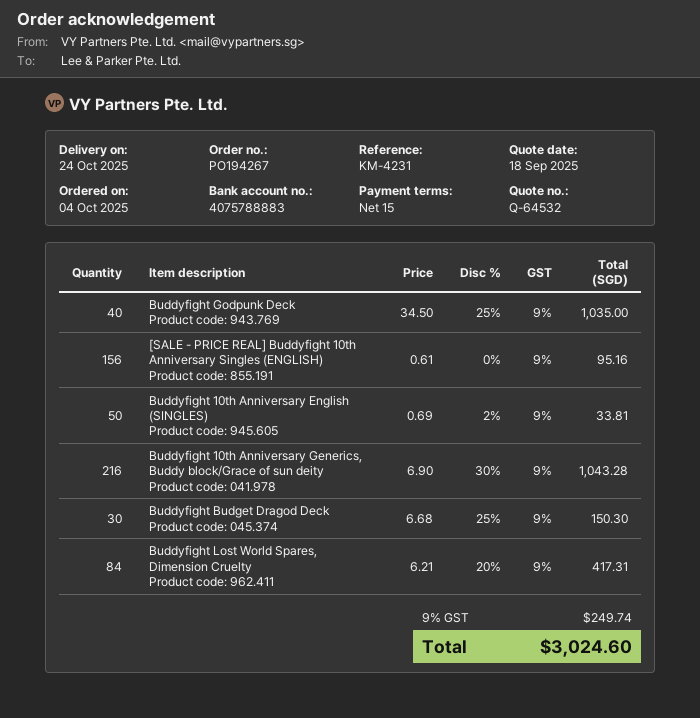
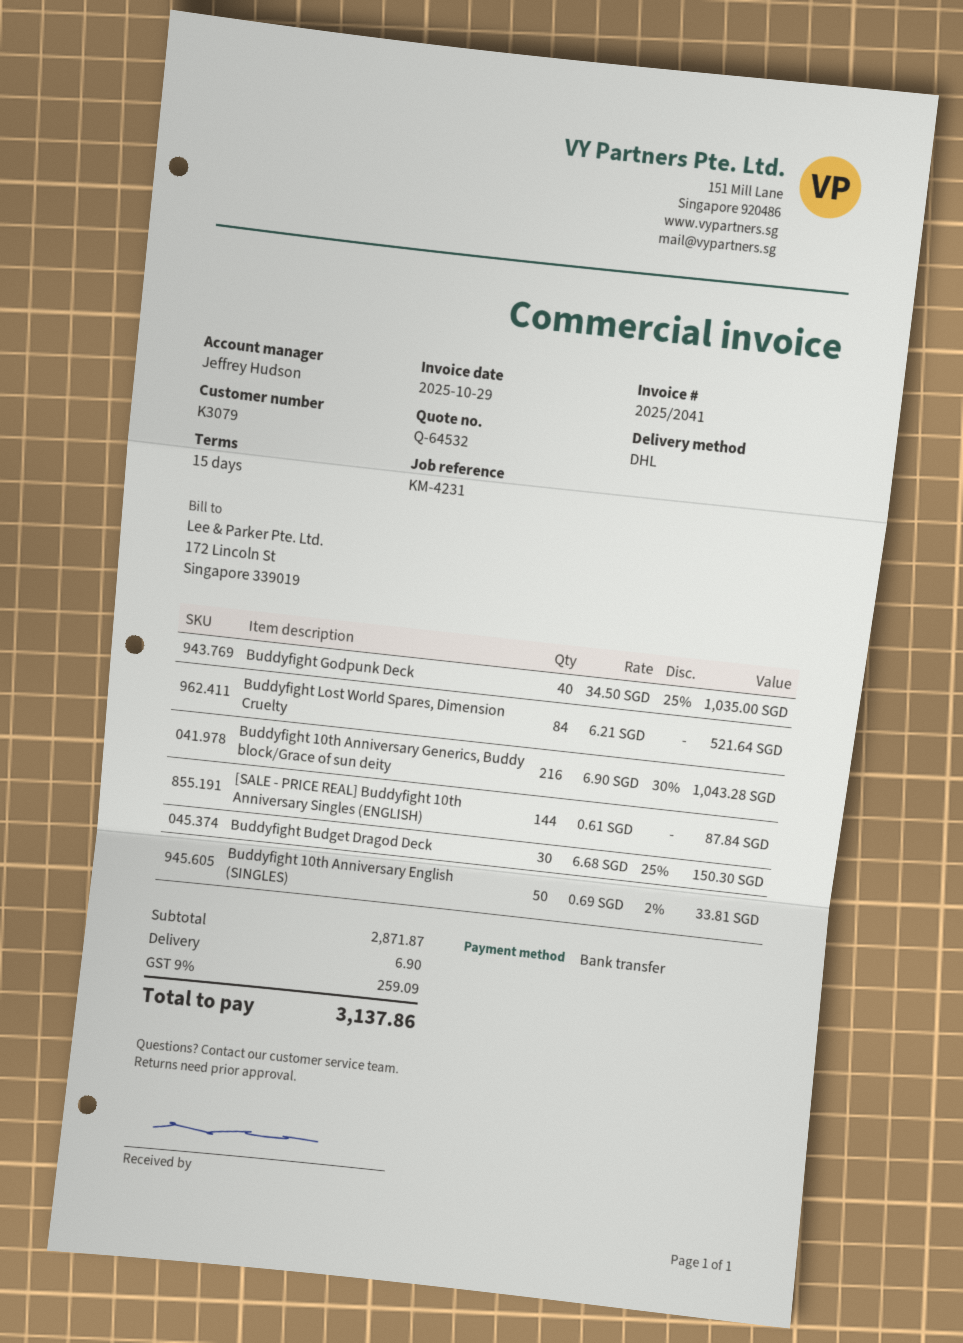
[SALE - PRICE REAL] Buddyfight 10th Anniversary Singles (ENGLISH): 156 x 0.61 = 95.16 -> 144 x 0.61 = 87.84
Buddyfight Lost World Spares, Dimension Cruelty: 84 x 6.21 - 20% = 417.31 -> 84 x 6.21 = 521.64
shipping: none -> 6.90
tax: 9% = 249.74 -> 9% = 259.09
total: 3024.60 -> 3137.86

